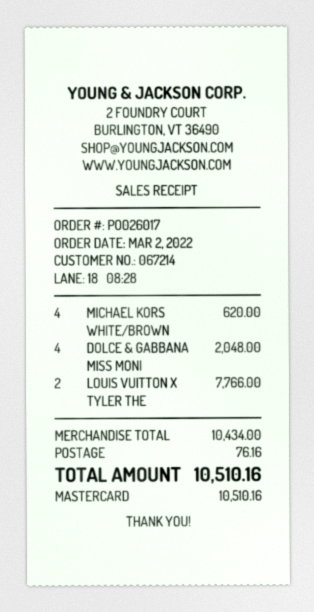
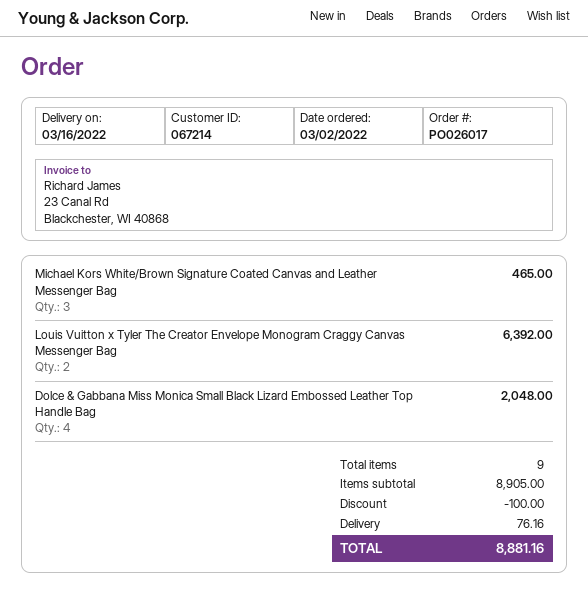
MICHAEL KORS WHITE/BROWN: 4 for 620.00 -> 3 for 465.00
LOUIS VUITTON X TYLER THE: 2 for 7766.00 -> 2 for 6392.00
subtotal: 10434.00 -> 8905.00
discount: none -> 100.00
total: 10510.16 -> 8881.16

